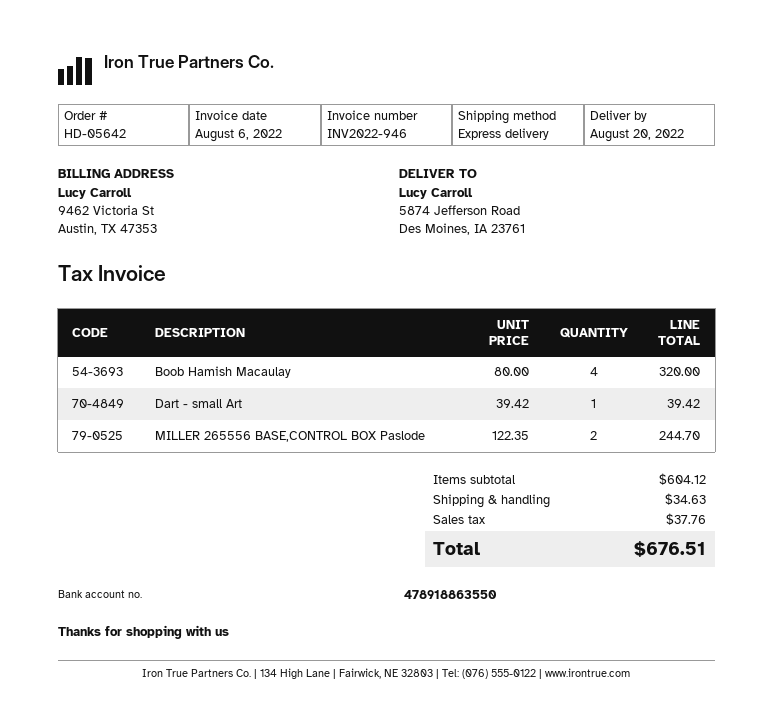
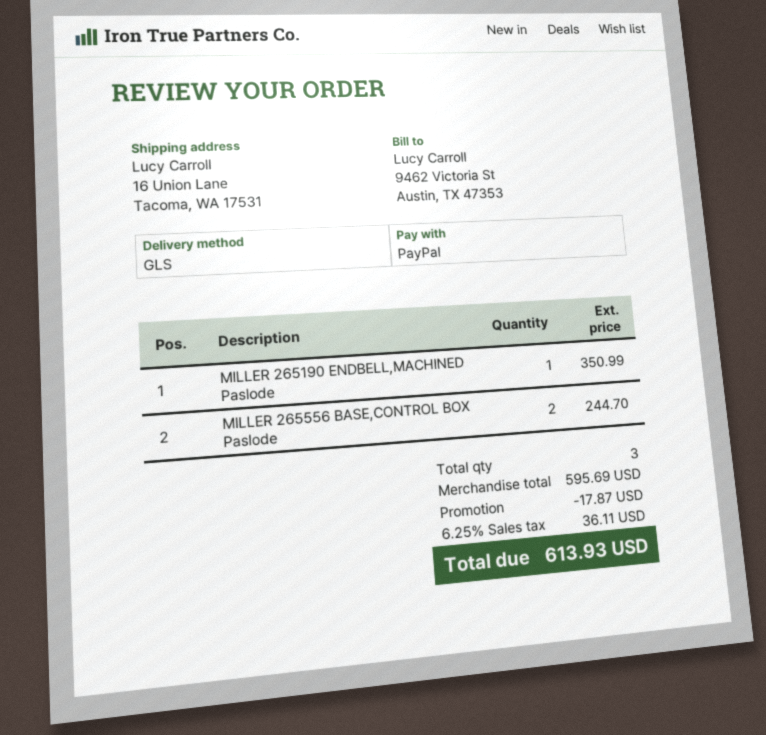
shipping method: express -> GLS
ship to: 5874 Jefferson Road, Des Moines, IA 23761 -> 16 Union Lane, Tacoma, WA 17531
Boob Hamish Macaulay: 4 for 320.00 -> none
Dart - small Art: 1 for 39.42 -> none
MILLER 265190 ENDBELL,MACHINED Paslode: none -> 1 for 350.99
subtotal: 604.12 -> 595.69
discount: none -> 17.87
shipping: 34.63 -> none
tax: 37.76 -> 36.11
total: 676.51 -> 613.93

